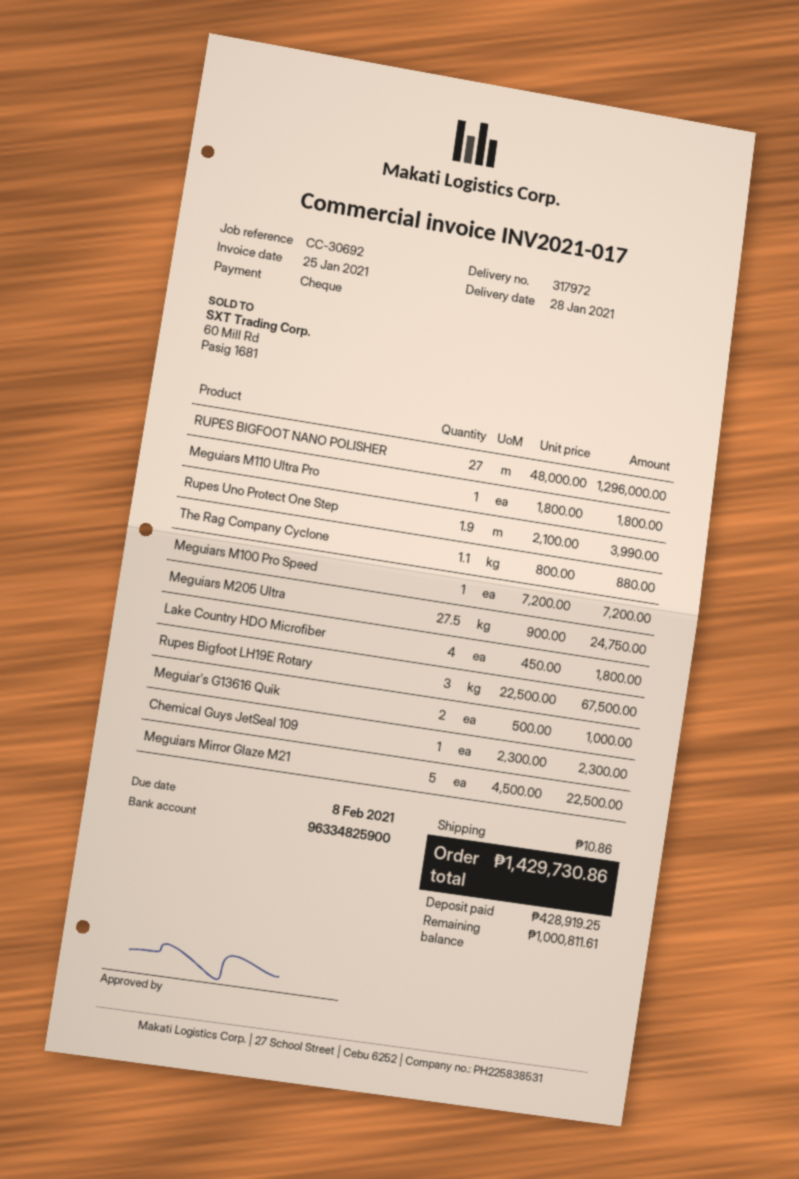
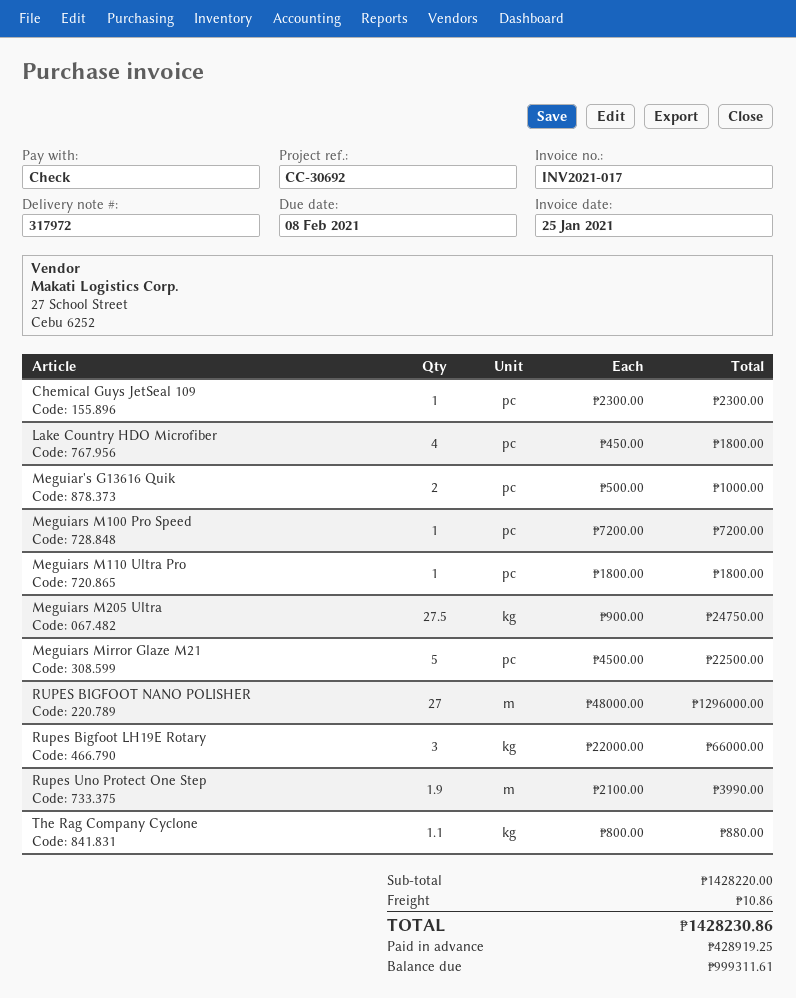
Rupes Bigfoot LH19E Rotary: 3 x 22500.00 = 67500.00 -> 3 x 22000.00 = 66000.00
total: 1429730.86 -> 1428230.86
balance: 1000811.61 -> 999311.61

